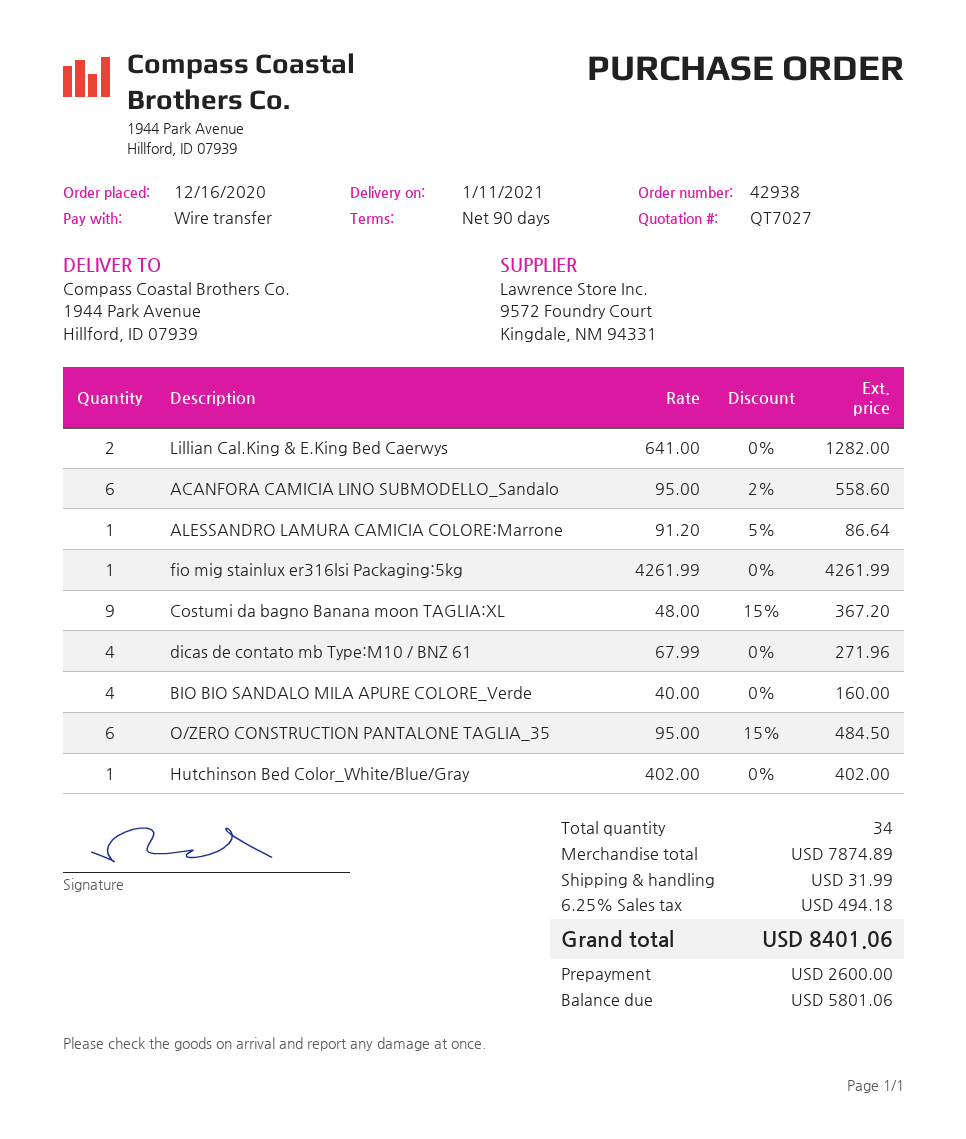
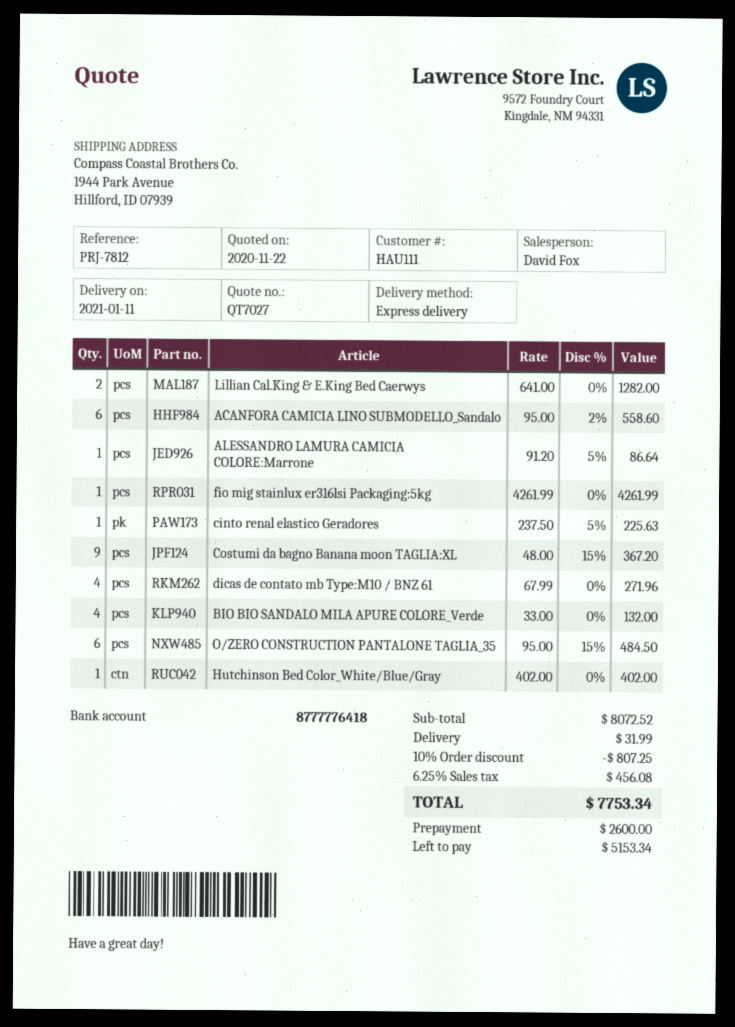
BIO BIO SANDALO MILA APURE COLORE_Verde: 4 x 40.00 = 160.00 -> 4 x 33.00 = 132.00
cinto renal elastico Geradores: none -> 1 x 237.50 - 5% = 225.63
subtotal: 7874.89 -> 8072.52
discount: none -> 10% = 807.25
tax: 6.25% = 494.18 -> 6.25% = 456.08
total: 8401.06 -> 7753.34
balance: 5801.06 -> 5153.34

